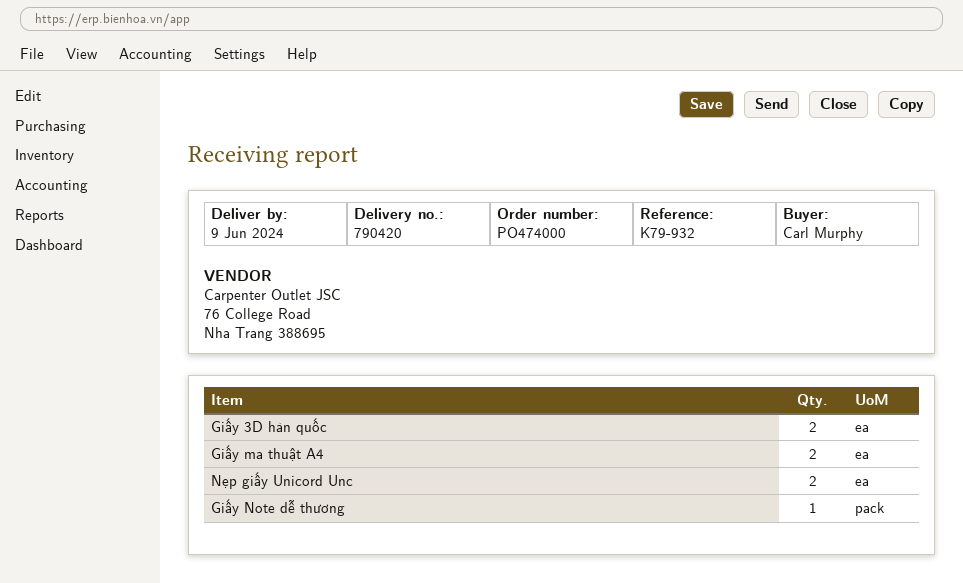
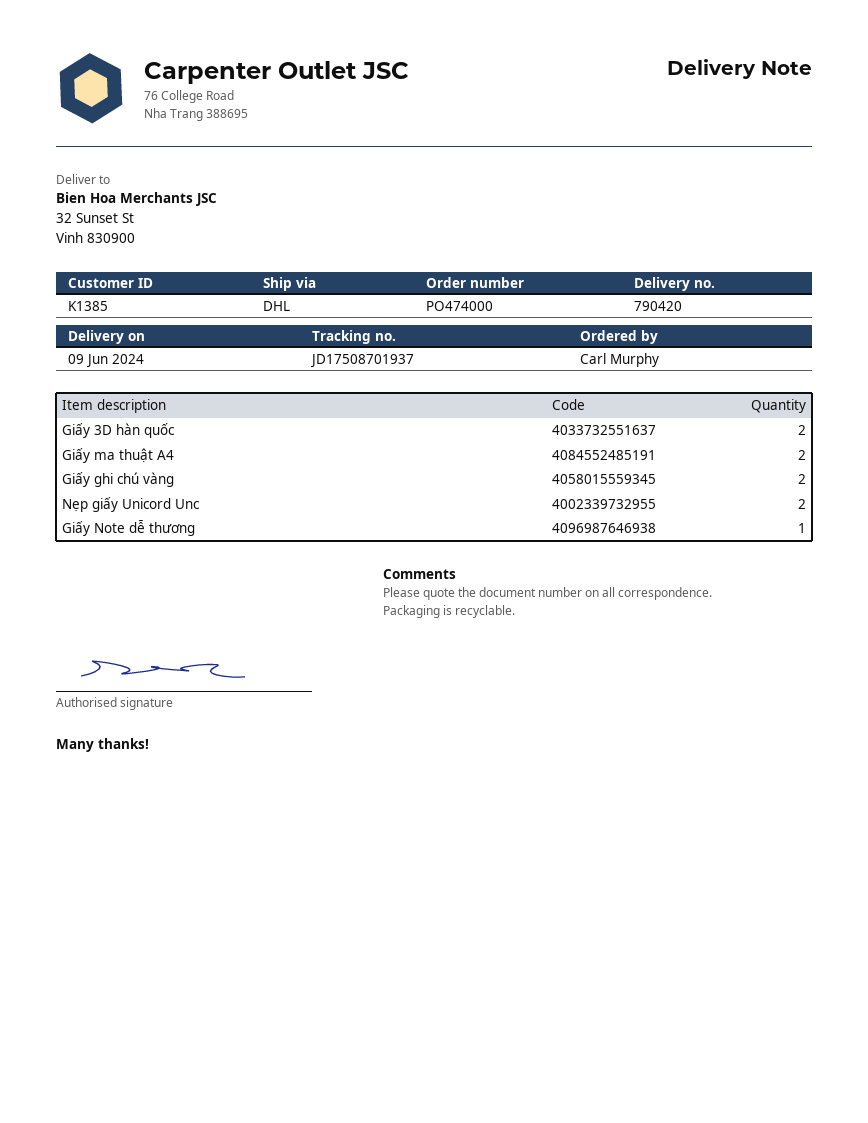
Giấy ghi chú vàng: none -> 2

